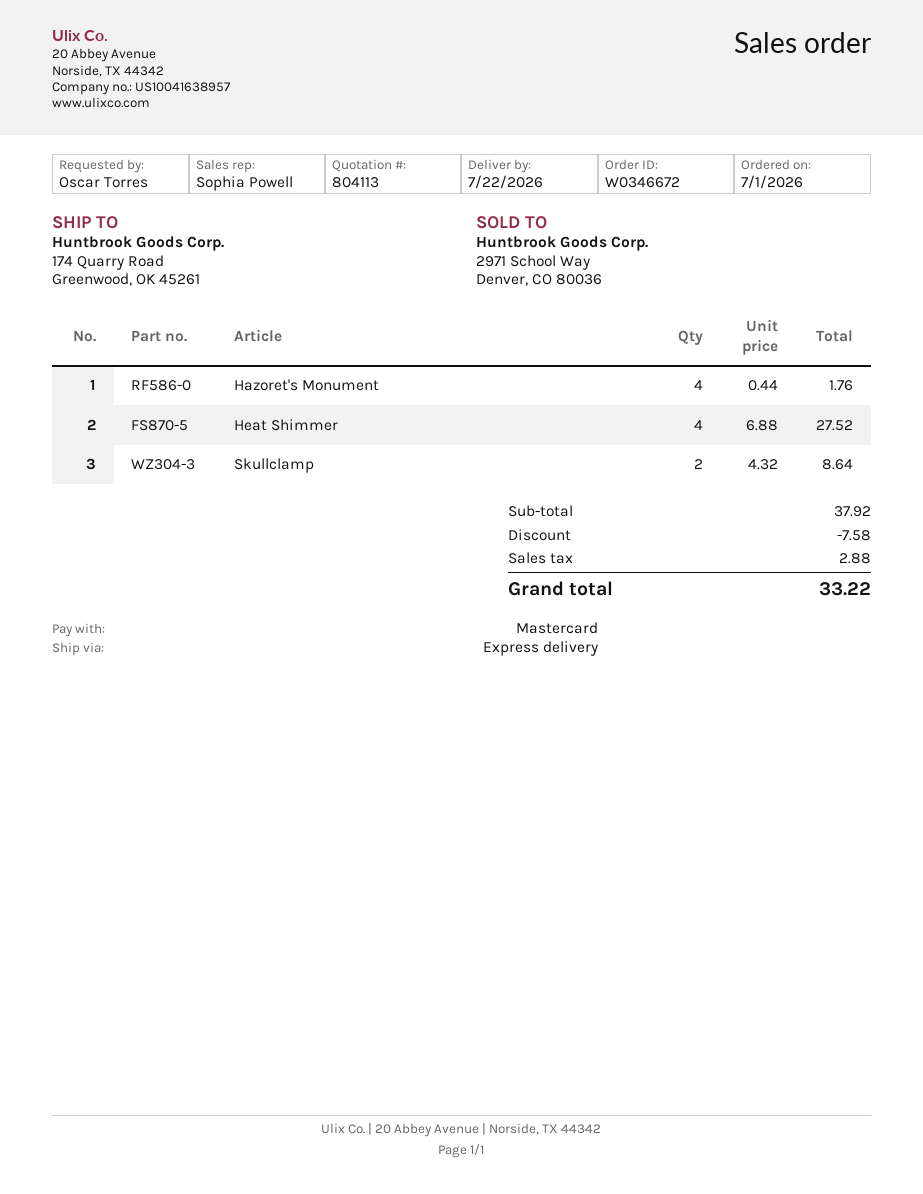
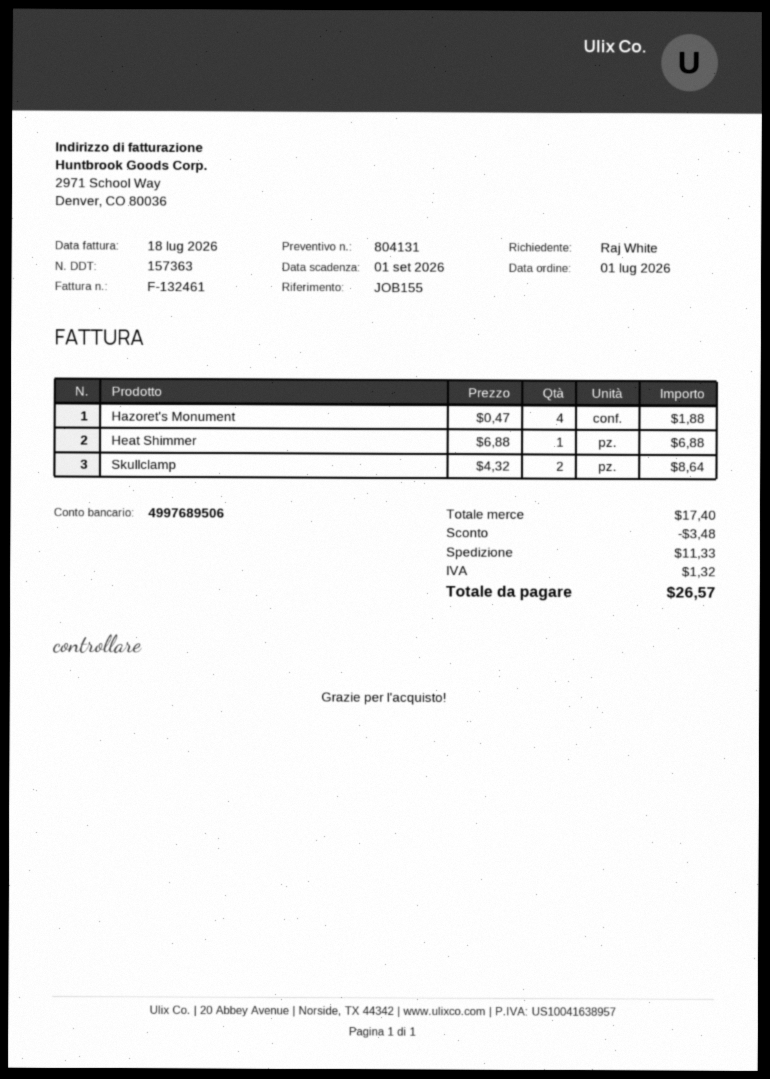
quote number: 804113 -> 804131
ordered by: Oscar Torres -> Raj White
Hazoret's Monument: 4 x 0.44 = 1.76 -> 4 x 0.47 = 1.88
Heat Shimmer: 4 x 6.88 = 27.52 -> 1 x 6.88 = 6.88
subtotal: 37.92 -> 17.40
discount: 7.58 -> 3.48
shipping: none -> 11.33
tax: 2.88 -> 1.32
total: 33.22 -> 26.57

